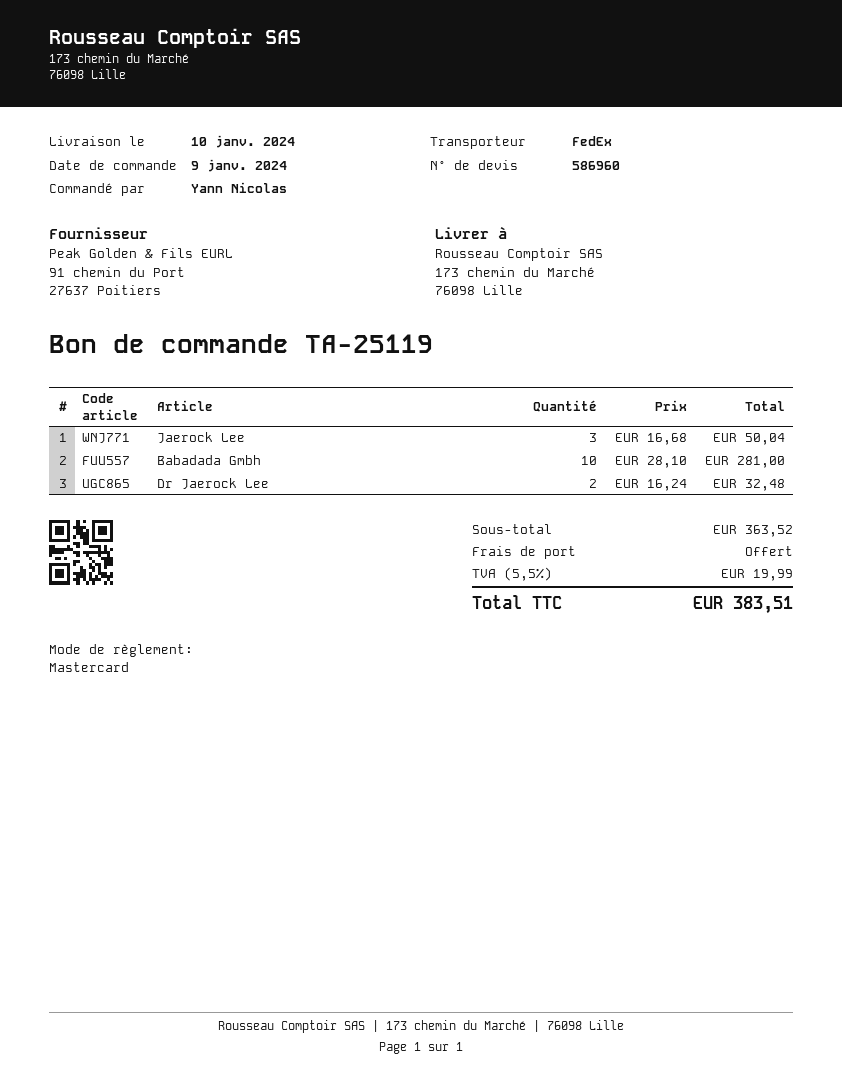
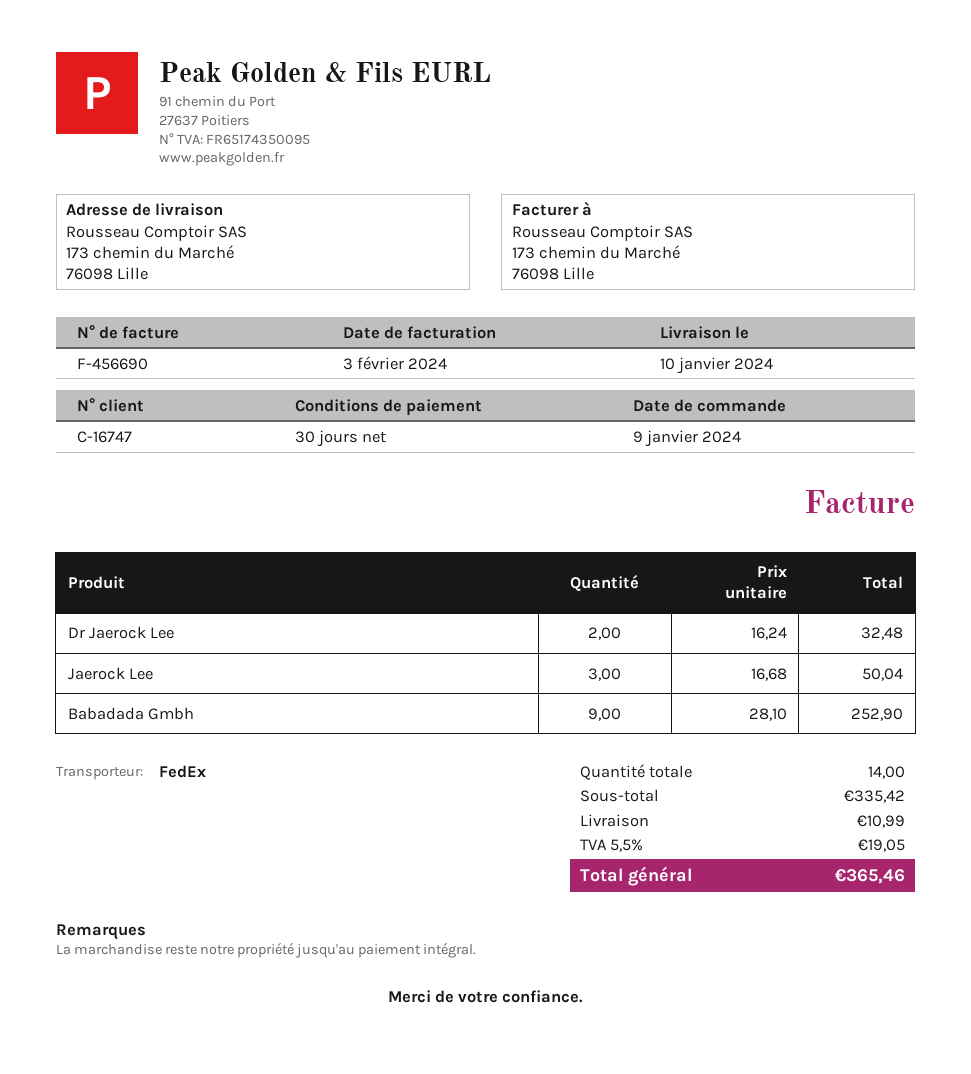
Babadada Gmbh: 10 x 28.10 = 281.00 -> 9 x 28.10 = 252.90
subtotal: 363.52 -> 335.42
shipping: 0.00 -> 10.99
tax: 5.5% = 19.99 -> 5.5% = 19.05
total: 383.51 -> 365.46

